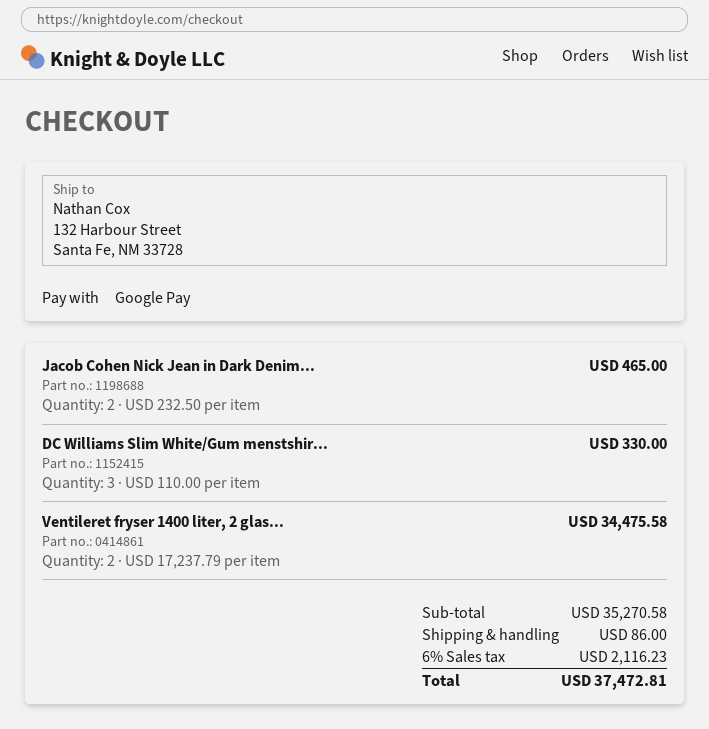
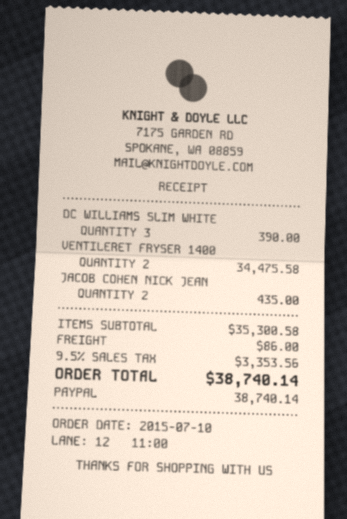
payment method: Google Pay -> PayPal
Jacob Cohen Nick Jean in Dark Denim...: 2 for 465.00 -> 2 for 435.00
DC Williams Slim White/Gum menstshir...: 3 for 330.00 -> 3 for 390.00
subtotal: 35270.58 -> 35300.58
tax: 6% = 2116.23 -> 9.5% = 3353.56
total: 37472.81 -> 38740.14

